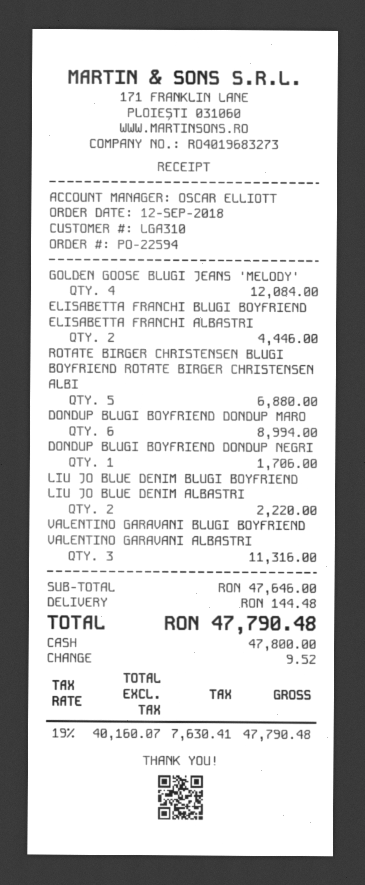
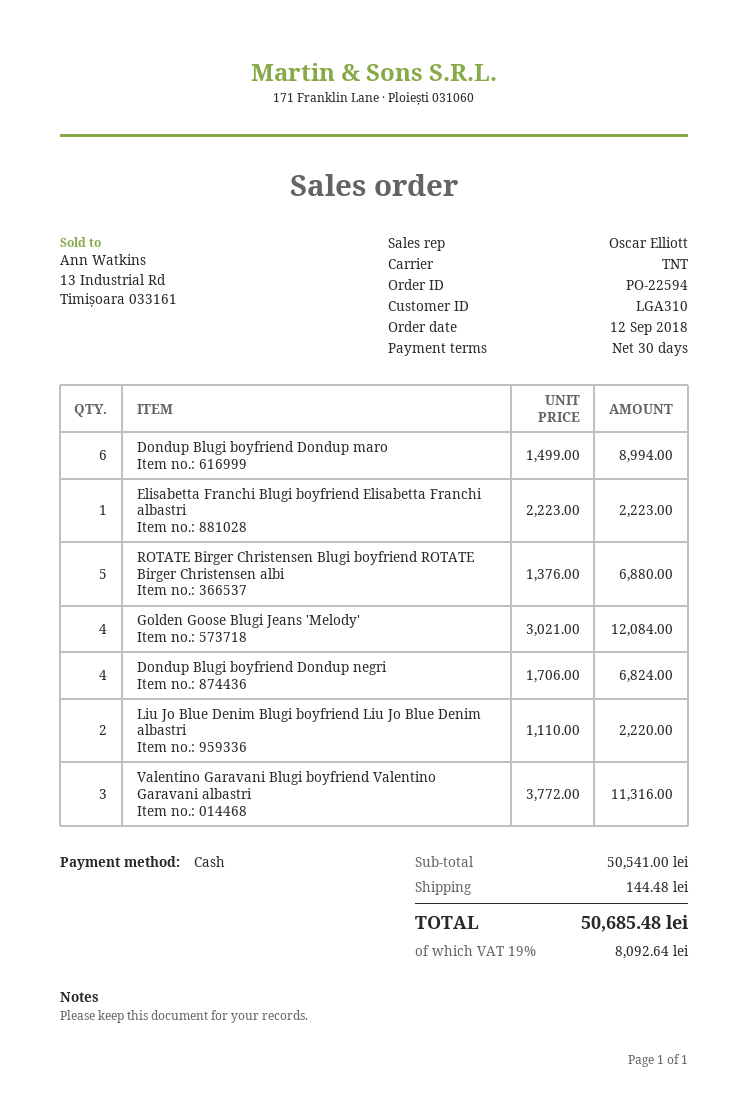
ELISABETTA FRANCHI BLUGI BOYFRIEND ELISABETTA FRANCHI ALBASTRI: 2 for 4446.00 -> 1 for 2223.00
DONDUP BLUGI BOYFRIEND DONDUP NEGRI: 1 for 1706.00 -> 4 for 6824.00
subtotal: 47646.00 -> 50541.00
tax: 19% = 7630.41 -> 19% = 8092.64
total: 47790.48 -> 50685.48

